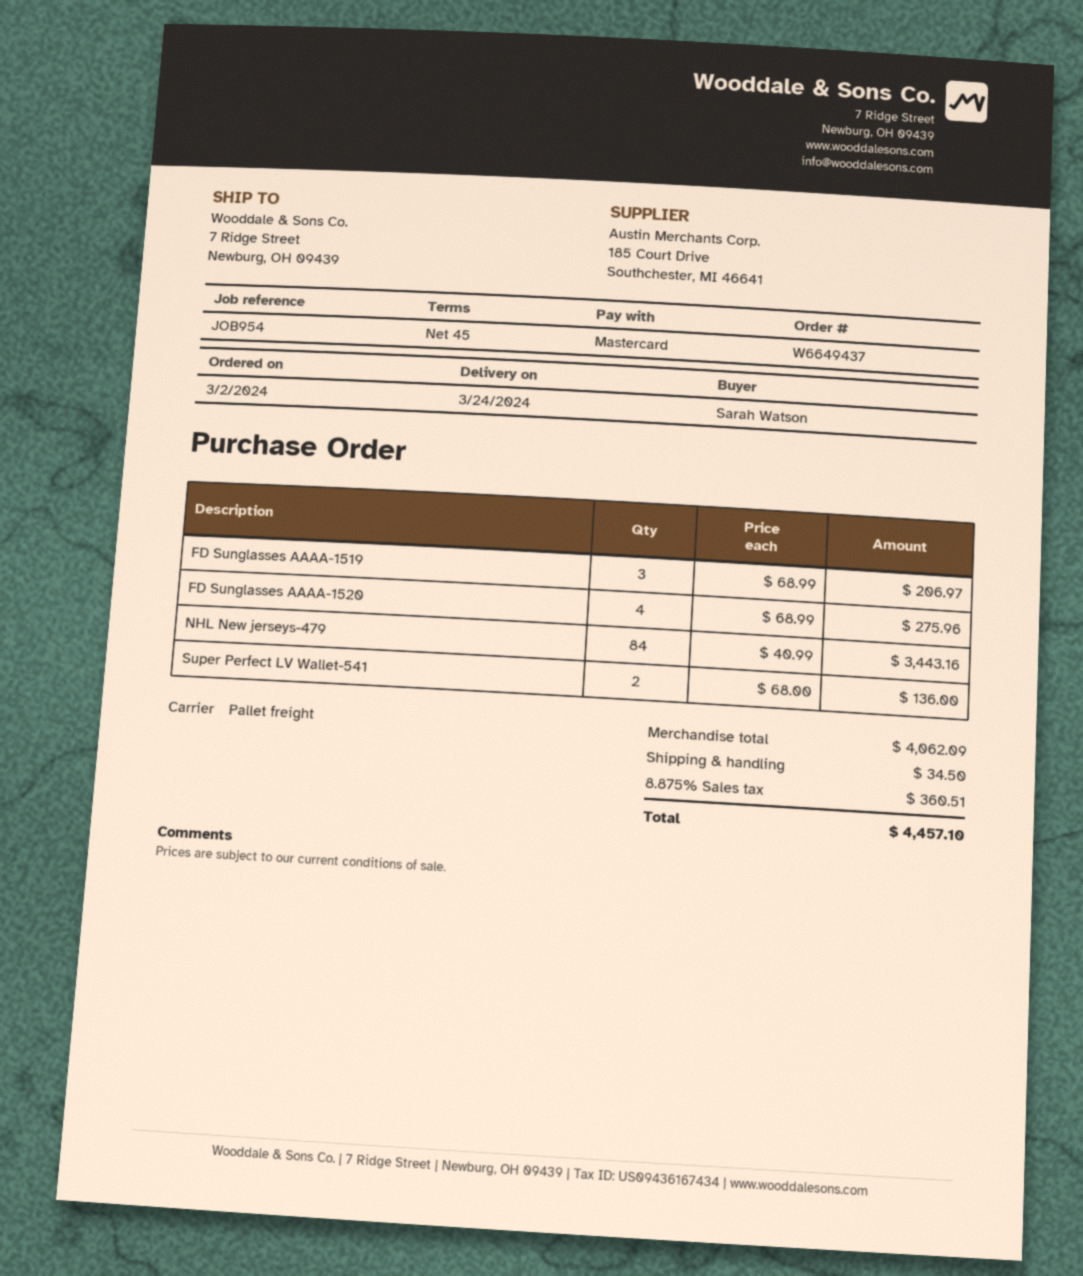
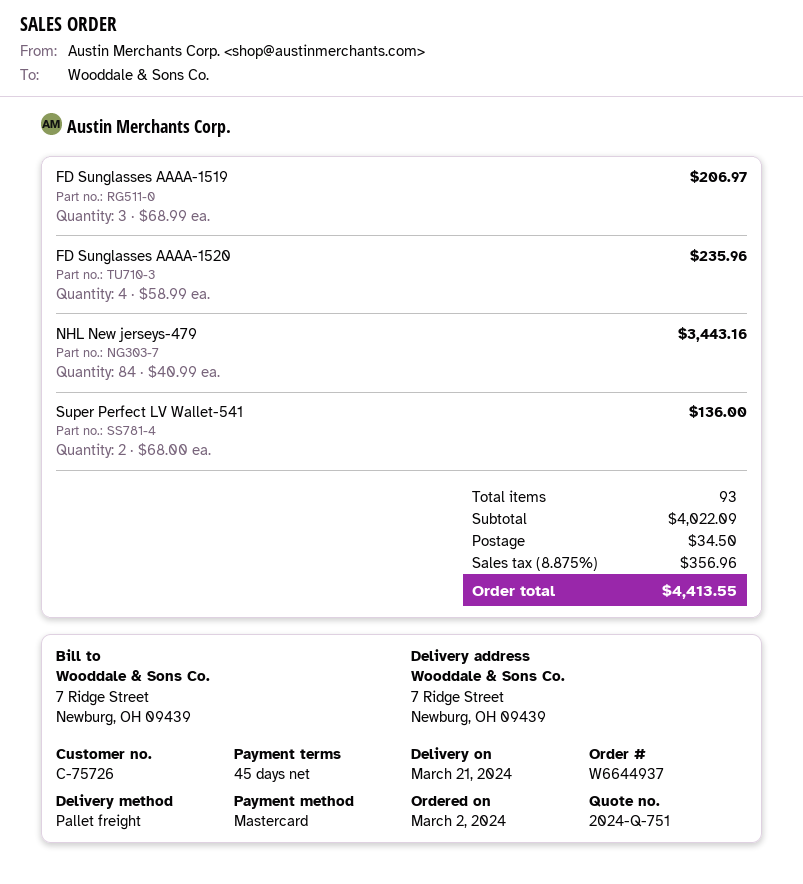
order number: W6649437 -> W6644937
delivery date: 2024-03-24 -> 2024-03-21
FD Sunglasses AAAA-1520: 4 x 68.99 = 275.96 -> 4 x 58.99 = 235.96
subtotal: 4062.09 -> 4022.09
tax: 8.875% = 360.51 -> 8.875% = 356.96
total: 4457.10 -> 4413.55

